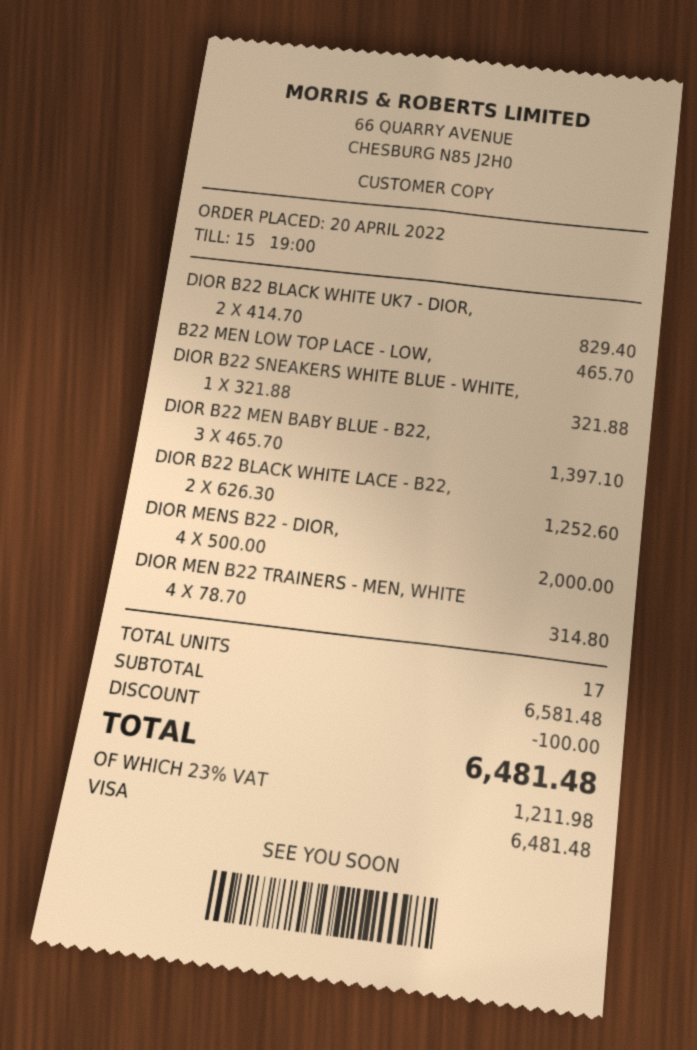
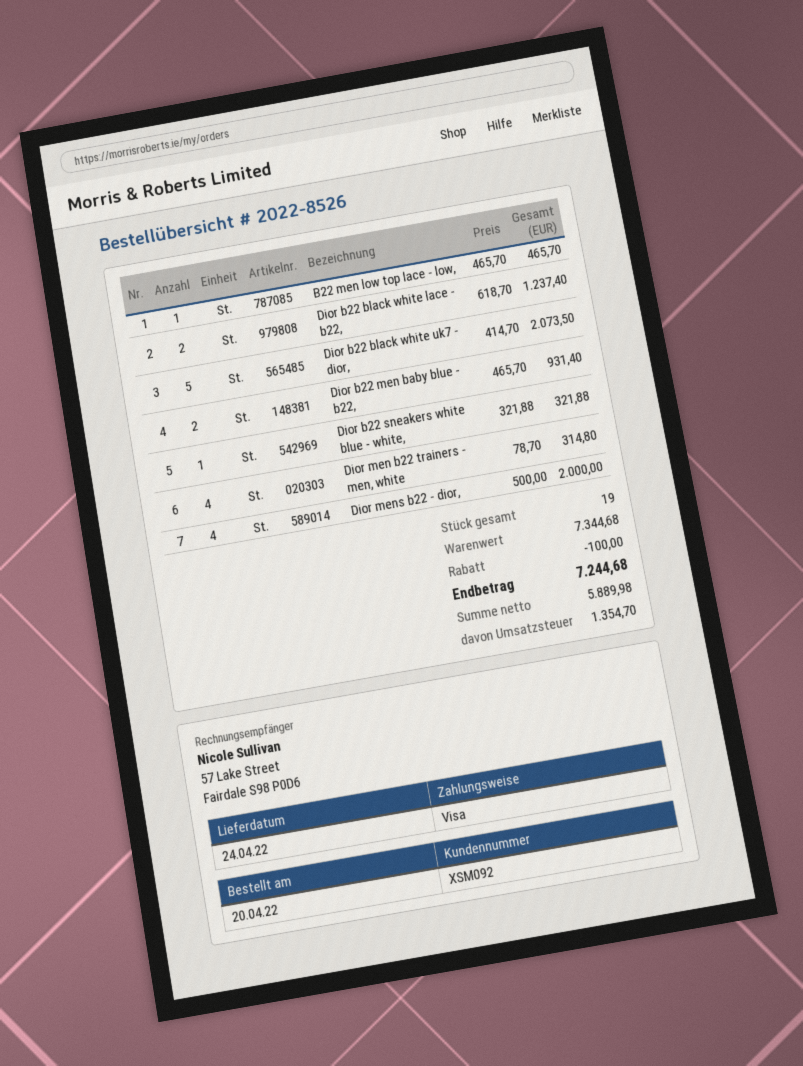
DIOR B22 BLACK WHITE UK7 - DIOR,: 2 x 414.70 = 829.40 -> 5 x 414.70 = 2073.50
DIOR B22 MEN BABY BLUE - B22,: 3 x 465.70 = 1397.10 -> 2 x 465.70 = 931.40
DIOR B22 BLACK WHITE LACE - B22,: 2 x 626.30 = 1252.60 -> 2 x 618.70 = 1237.40
total quantity: 17 -> 19
subtotal: 6581.48 -> 7344.68
tax: 1211.98 -> 1354.70
total: 6481.48 -> 7244.68

